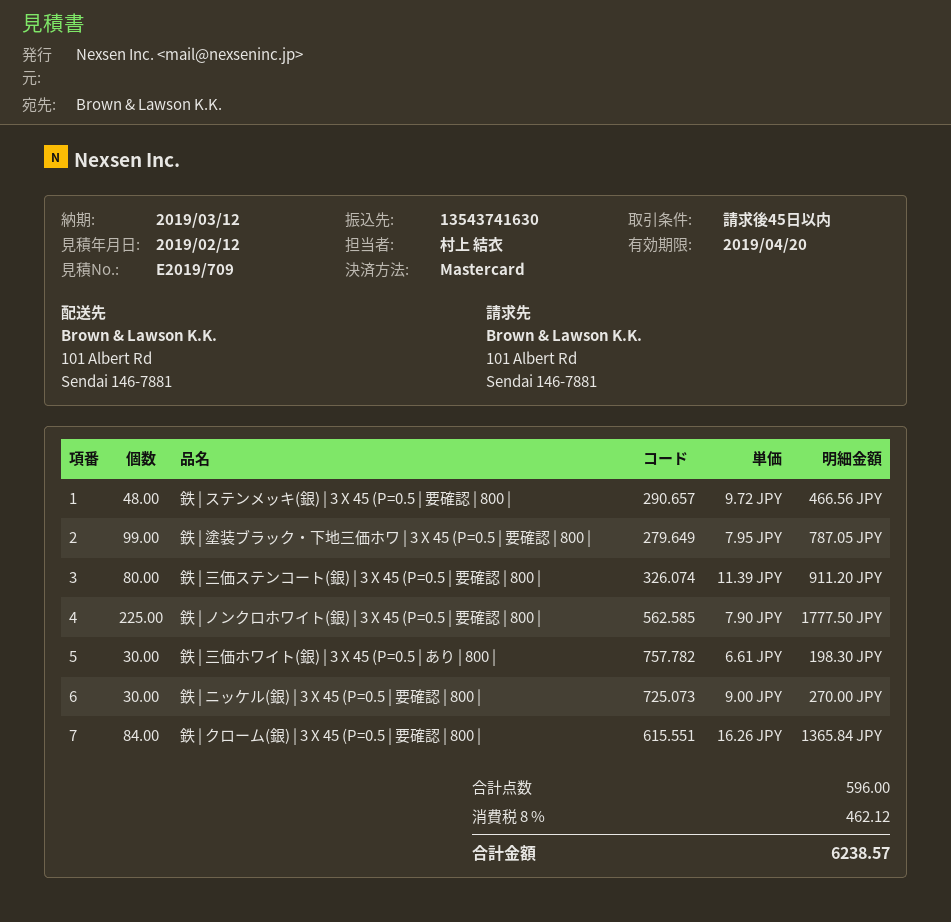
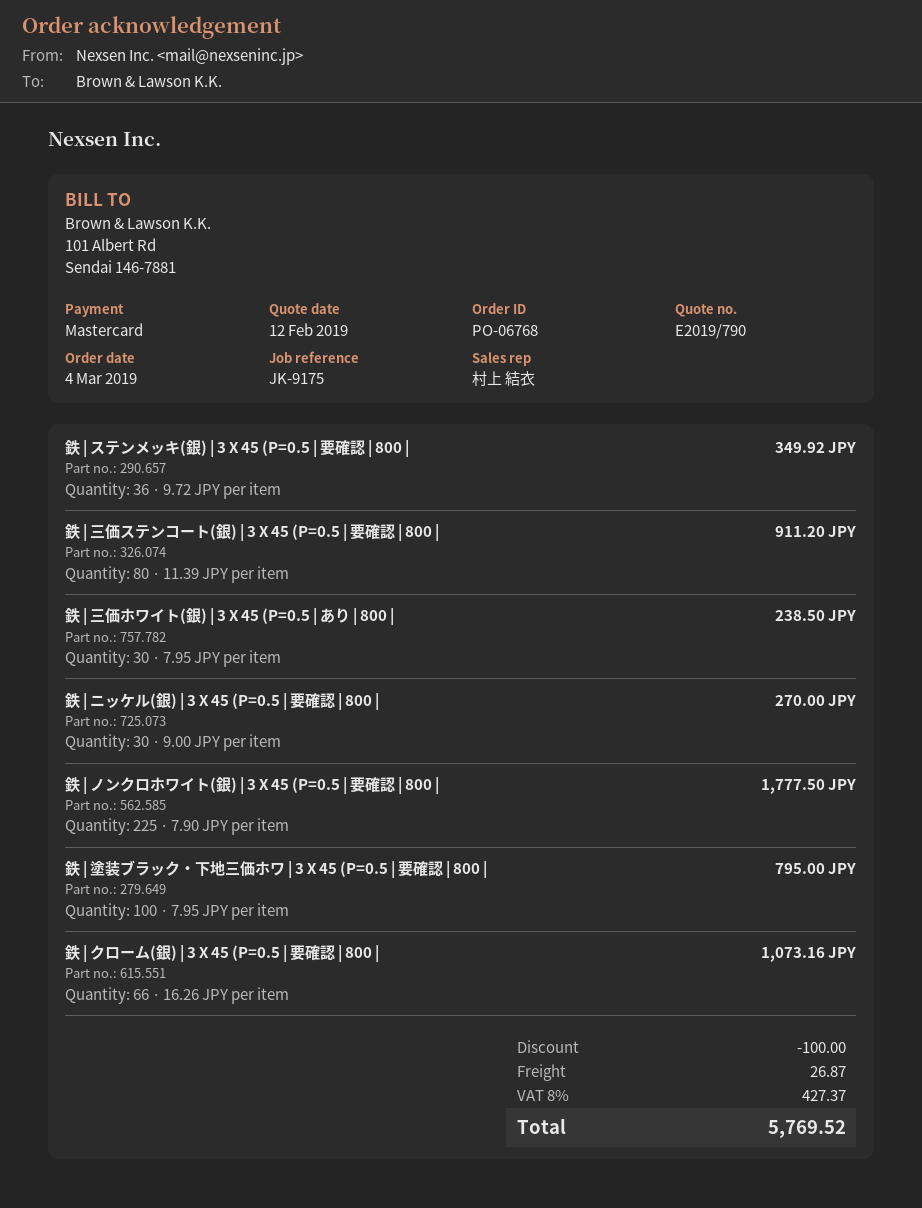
quote number: E2019/709 -> E2019/790
鉄 | ステンメッキ(銀) | 3 X 45 (P=0.5 | 要確認 | 800 |: 48 x 9.72 = 466.56 -> 36 x 9.72 = 349.92
鉄 | 塗装ブラック・下地三価ホワ | 3 X 45 (P=0.5 | 要確認 | 800 |: 99 x 7.95 = 787.05 -> 100 x 7.95 = 795.00
鉄 | 三価ホワイト(銀) | 3 X 45 (P=0.5 | あり | 800 |: 30 x 6.61 = 198.30 -> 30 x 7.95 = 238.50
鉄 | クローム(銀) | 3 X 45 (P=0.5 | 要確認 | 800 |: 84 x 16.26 = 1365.84 -> 66 x 16.26 = 1073.16
discount: none -> 100.00
shipping: none -> 26.87
tax: 8% = 462.12 -> 8% = 427.37
total: 6238.57 -> 5769.52

